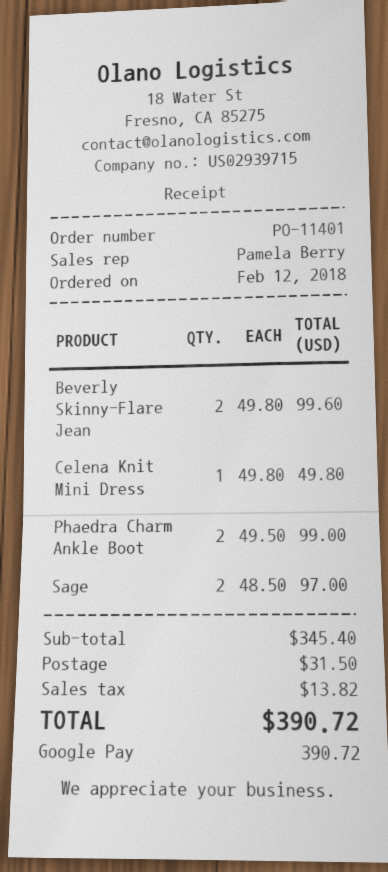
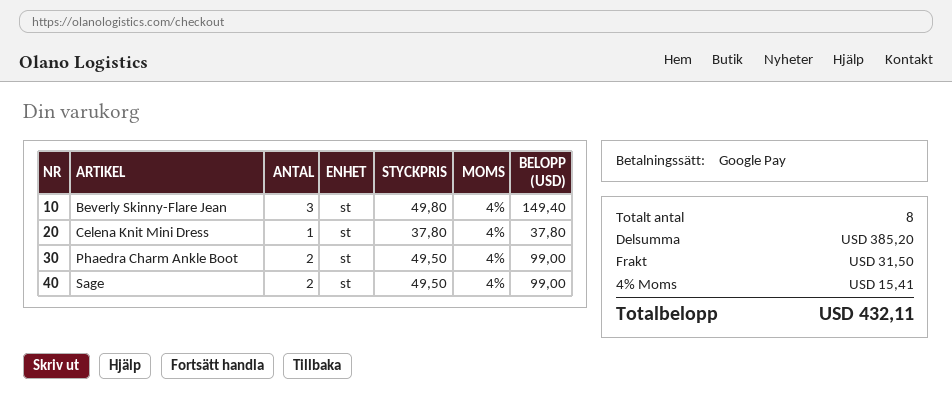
Beverly Skinny-Flare Jean: 2 x 49.80 = 99.60 -> 3 x 49.80 = 149.40
Celena Knit Mini Dress: 1 x 49.80 = 49.80 -> 1 x 37.80 = 37.80
Sage: 2 x 48.50 = 97.00 -> 2 x 49.50 = 99.00
subtotal: 345.40 -> 385.20
tax: 13.82 -> 15.41
total: 390.72 -> 432.11

